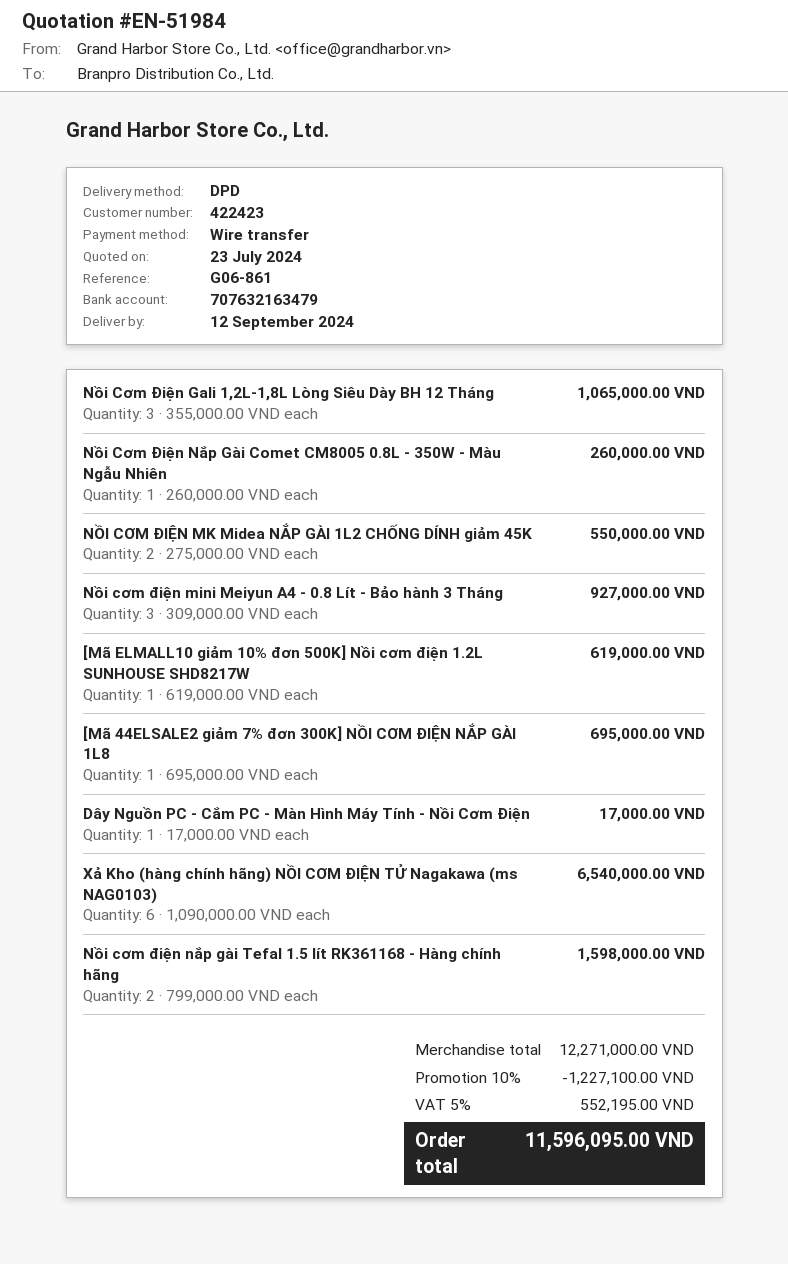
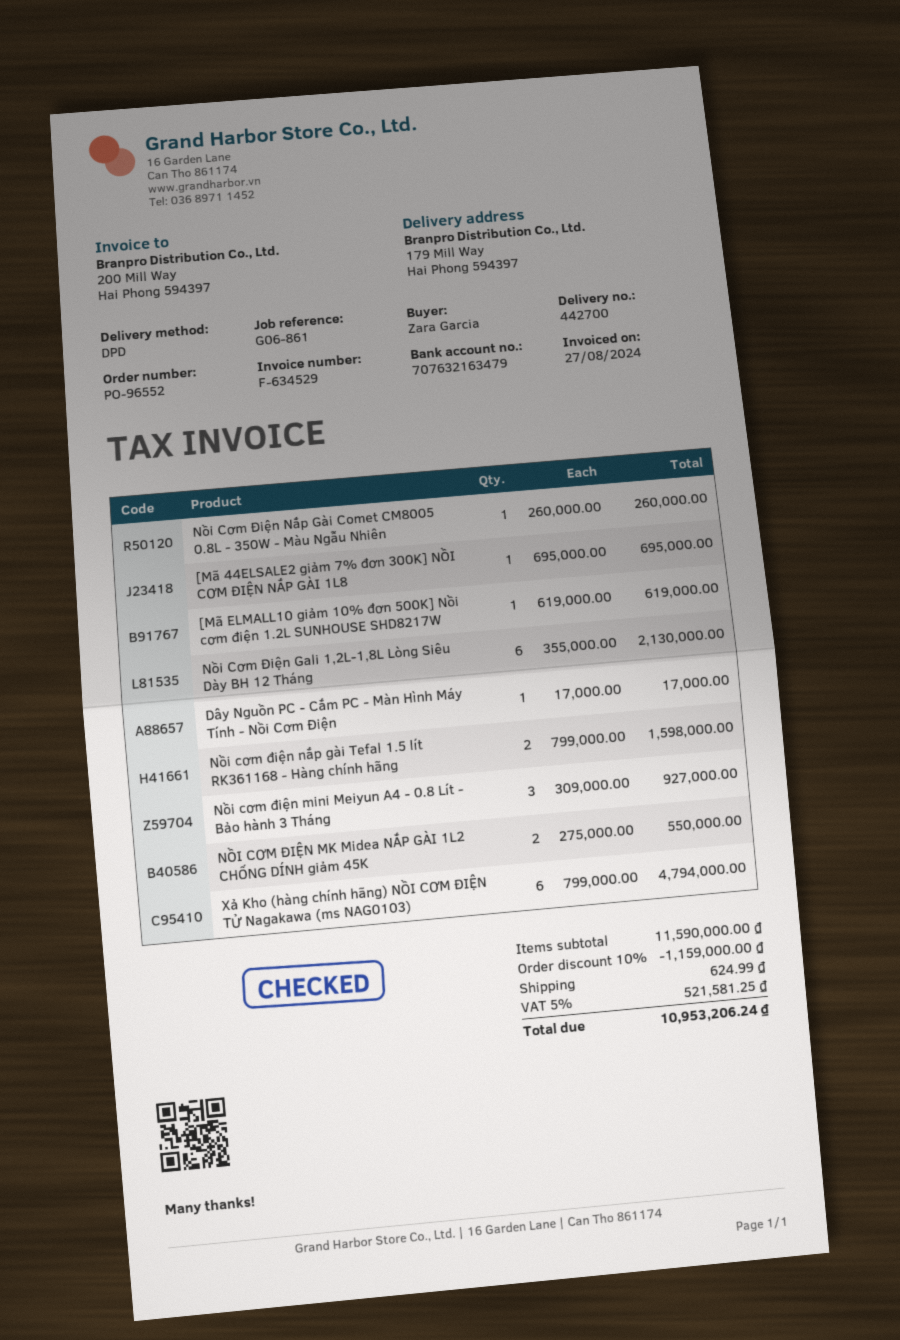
Nồi Cơm Điện Gali 1,2L-1,8L Lòng Siêu Dày BH 12 Tháng: 3 x 355000.00 = 1065000.00 -> 6 x 355000.00 = 2130000.00
Xả Kho (hàng chính hãng) NỒI CƠM ĐIỆN TỬ Nagakawa (ms NAG0103): 6 x 1090000.00 = 6540000.00 -> 6 x 799000.00 = 4794000.00
subtotal: 12271000.00 -> 11590000.00
discount: 10% = 1227100.00 -> 10% = 1159000.00
shipping: none -> 624.99
tax: 5% = 552195.00 -> 5% = 521581.25
total: 11596095.00 -> 10953206.24

